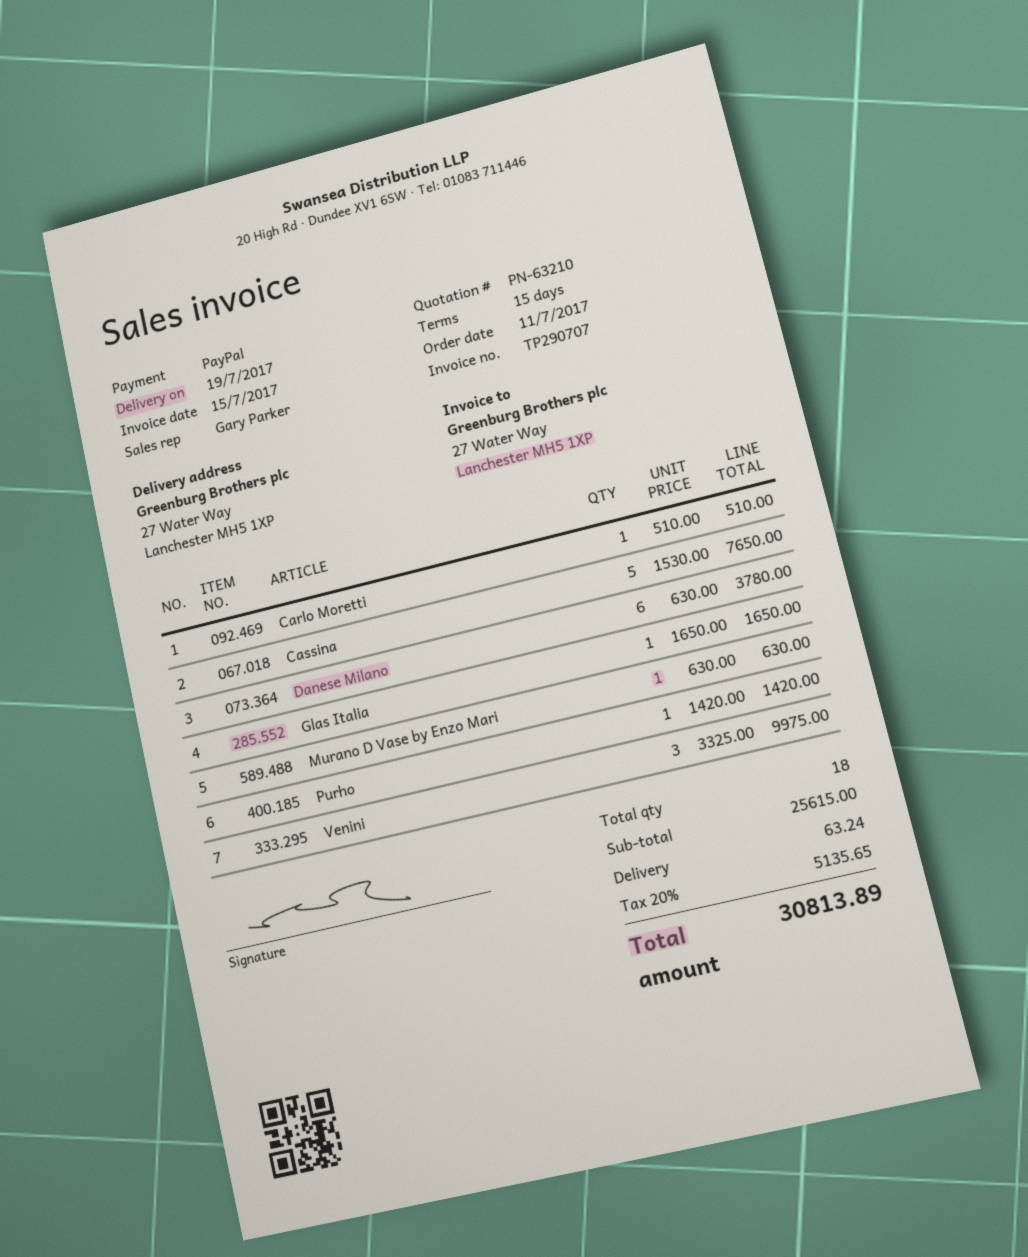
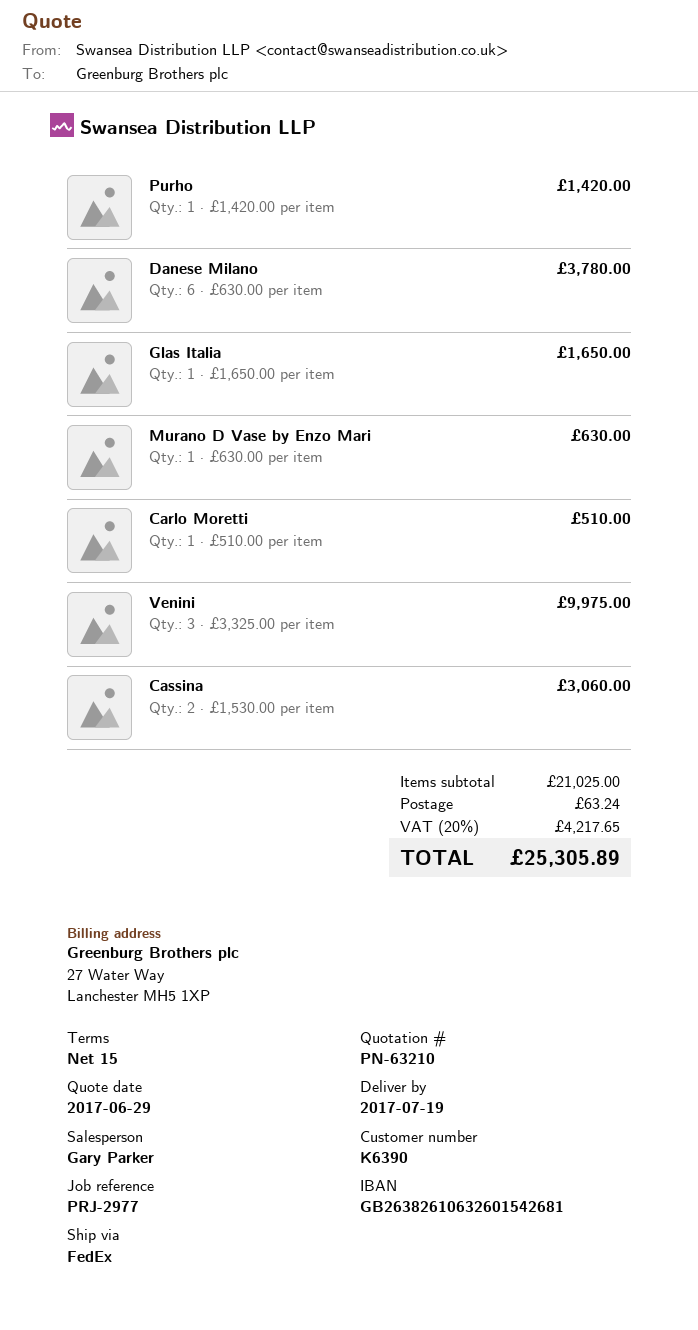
Cassina: 5 x 1530.00 = 7650.00 -> 2 x 1530.00 = 3060.00
subtotal: 25615.00 -> 21025.00
tax: 20% = 5135.65 -> 20% = 4217.65
total: 30813.89 -> 25305.89

